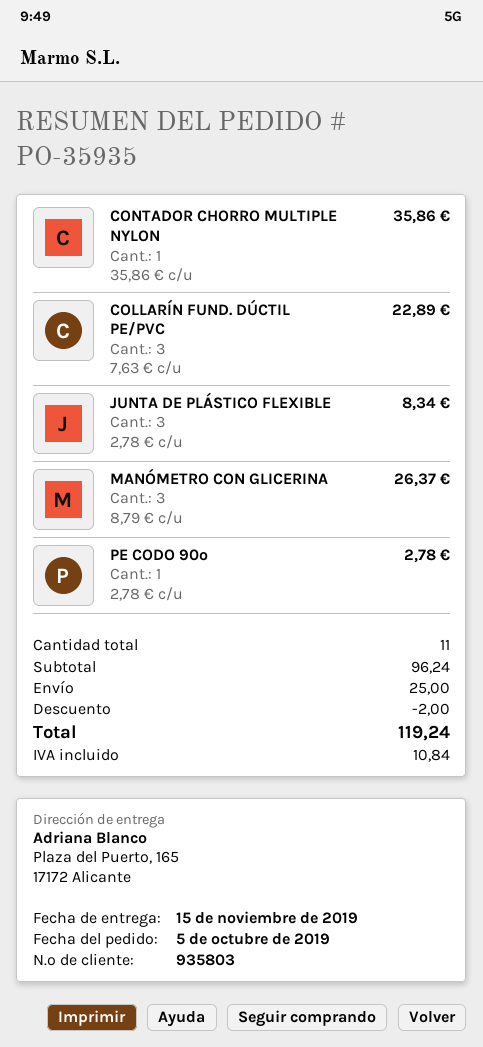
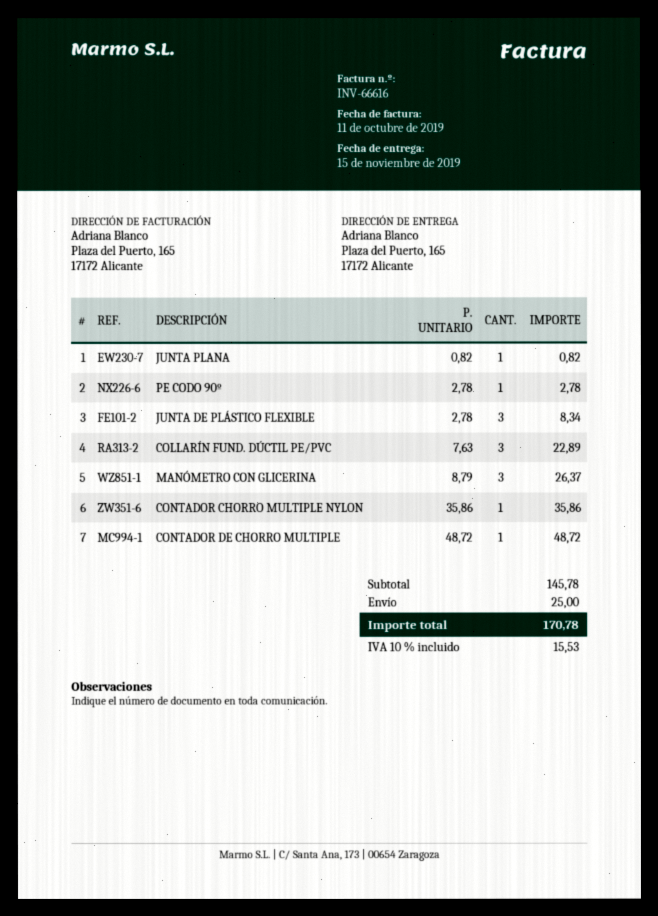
JUNTA PLANA: none -> 1 x 0.82 = 0.82
CONTADOR DE CHORRO MULTIPLE: none -> 1 x 48.72 = 48.72
subtotal: 96.24 -> 145.78
discount: 2.00 -> none
tax: 10.84 -> 15.53
total: 119.24 -> 170.78

